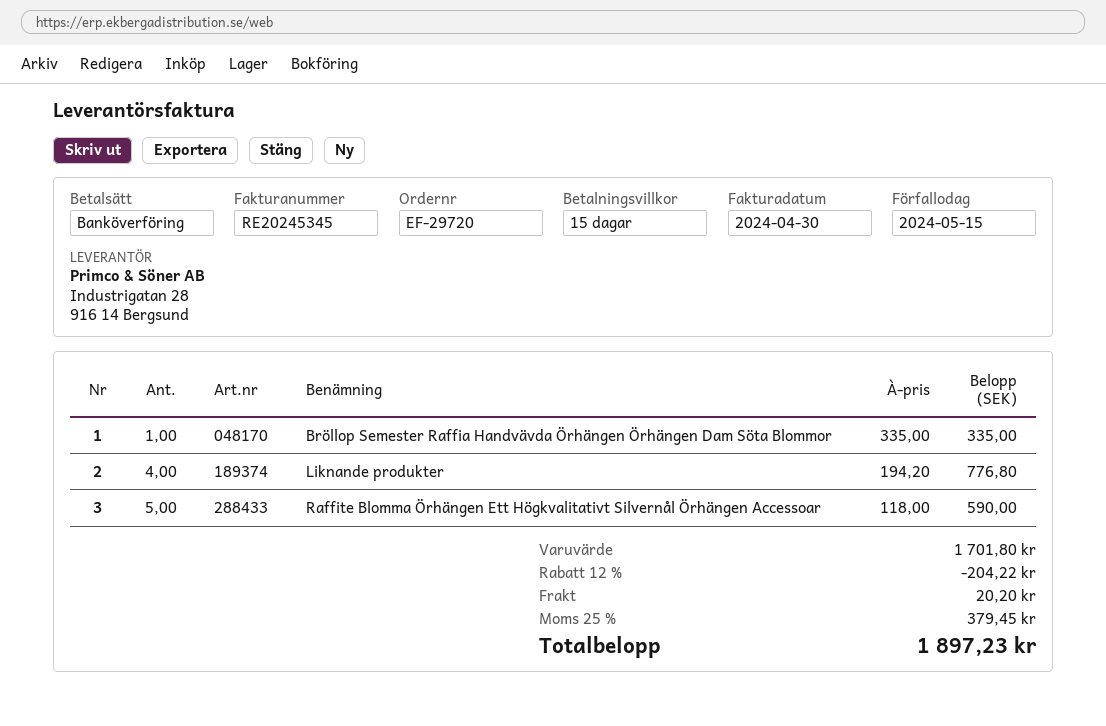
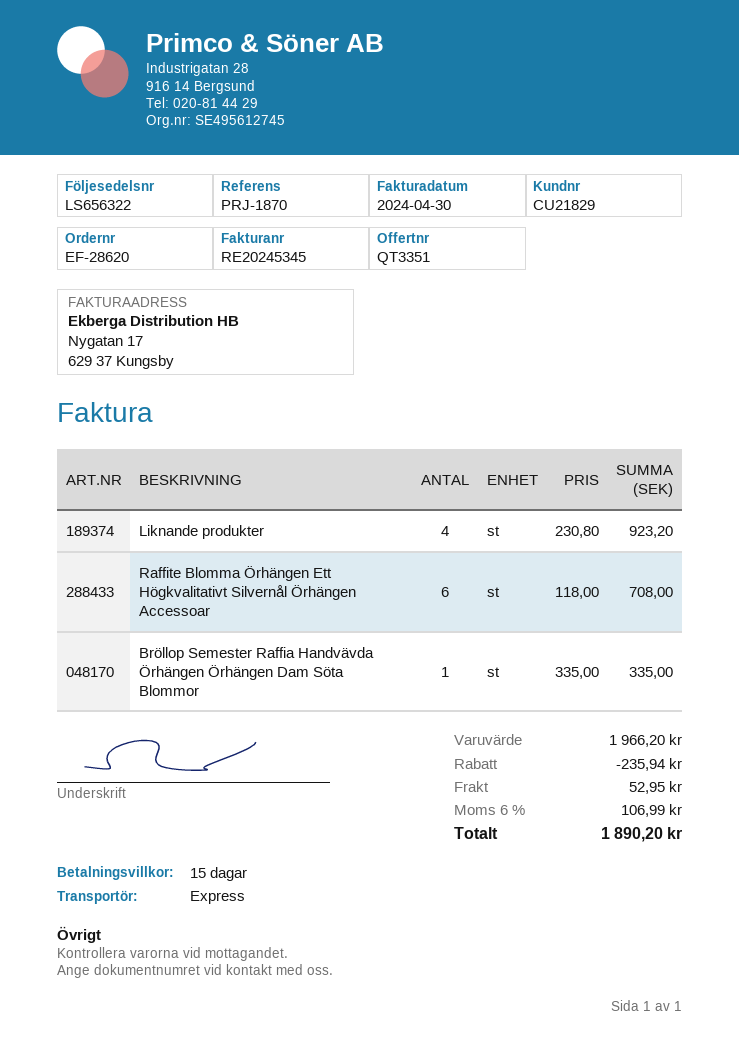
order number: EF-29720 -> EF-28620
Liknande produkter: 4 x 194.20 = 776.80 -> 4 x 230.80 = 923.20
Raffite Blomma Örhängen Ett Högkvalitativt Silvernål Örhängen Accessoar: 5 x 118.00 = 590.00 -> 6 x 118.00 = 708.00
subtotal: 1701.80 -> 1966.20
discount: 204.22 -> 235.94
shipping: 20.20 -> 52.95
tax: 25% = 379.45 -> 6% = 106.99
total: 1897.23 -> 1890.20

